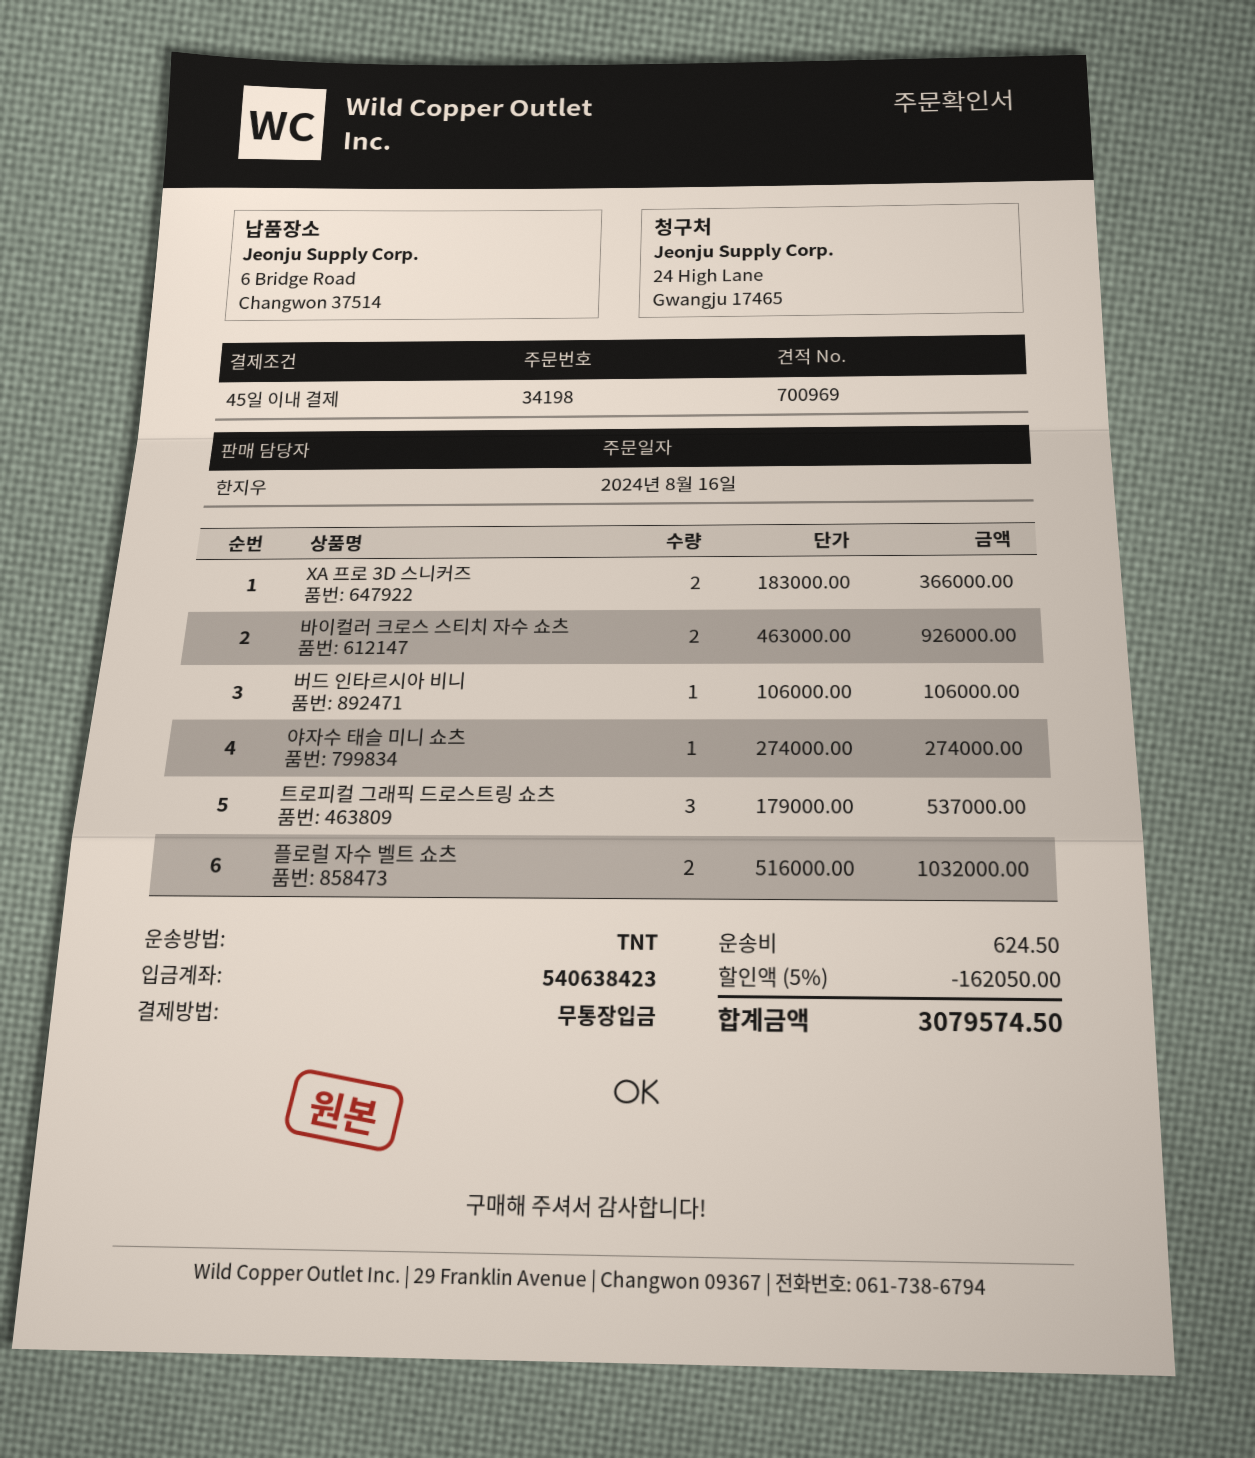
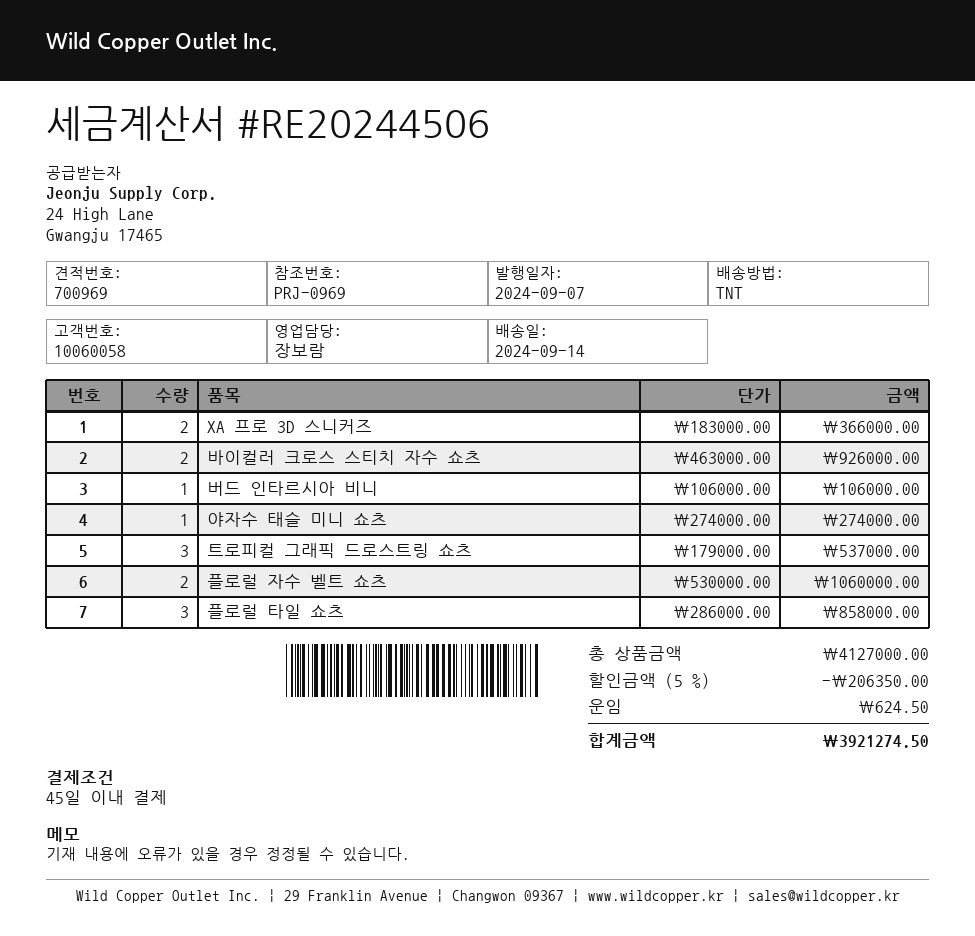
sales rep: 한지우 -> 장보람
플로럴 자수 벨트 쇼츠: 2 x 516000.00 = 1032000.00 -> 2 x 530000.00 = 1060000.00
플로럴 타일 쇼츠: none -> 3 x 286000.00 = 858000.00
discount: 5% = 162050.00 -> 5% = 206350.00
total: 3079574.50 -> 3921274.50

